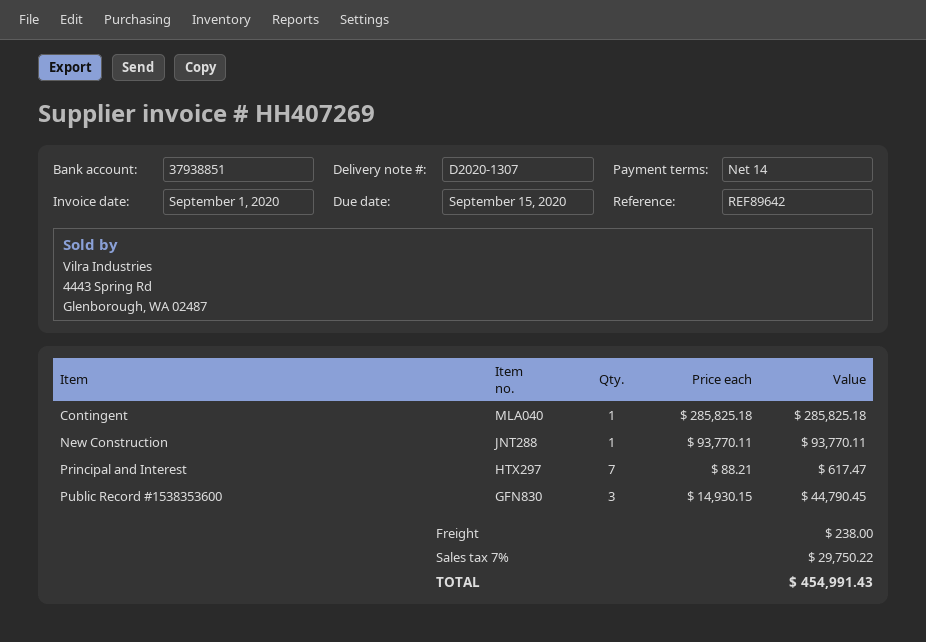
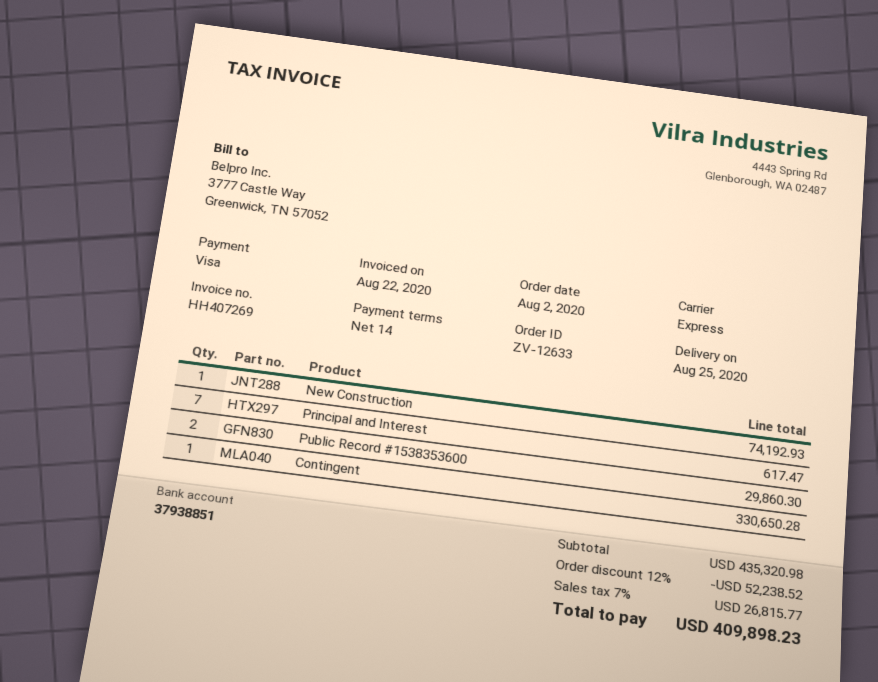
invoice date: 2020-09-01 -> 2020-08-22
Contingent: 1 for 285825.18 -> 1 for 330650.28
New Construction: 1 for 93770.11 -> 1 for 74192.93
Public Record #1538353600: 3 for 44790.45 -> 2 for 29860.30
discount: none -> 12% = 52238.52
shipping: 238.00 -> none
tax: 7% = 29750.22 -> 7% = 26815.77
total: 454991.43 -> 409898.23

